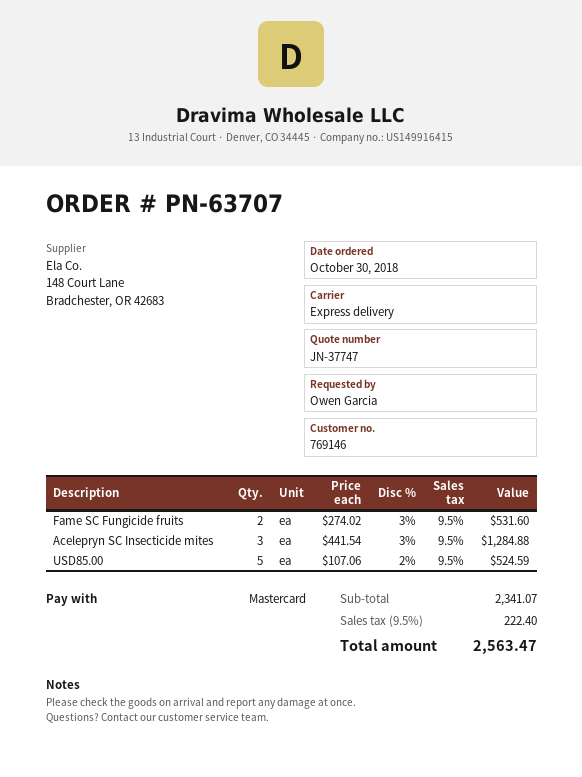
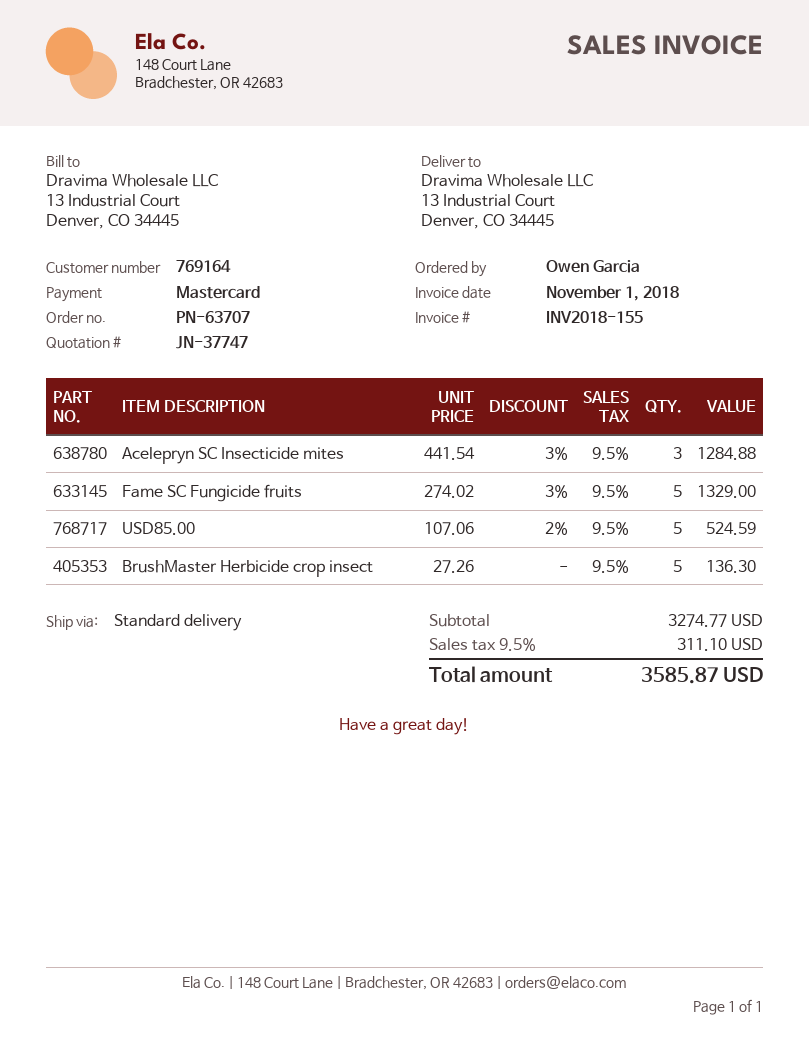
customer number: 769146 -> 769164
shipping method: express -> standard
Fame SC Fungicide fruits: 2 x 274.02 - 3% = 531.60 -> 5 x 274.02 - 3% = 1329.00
BrushMaster Herbicide crop insect: none -> 5 x 27.26 = 136.30
subtotal: 2341.07 -> 3274.77
tax: 9.5% = 222.40 -> 9.5% = 311.10
total: 2563.47 -> 3585.87

